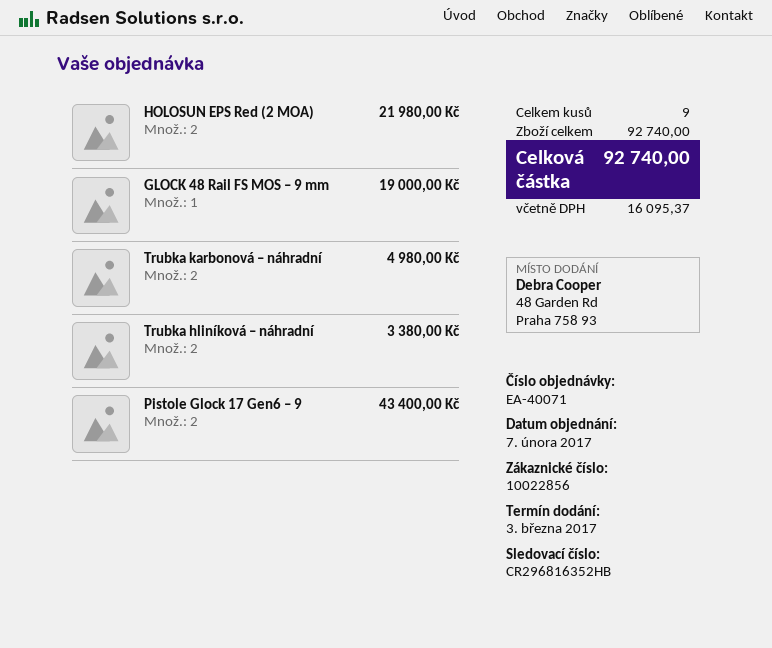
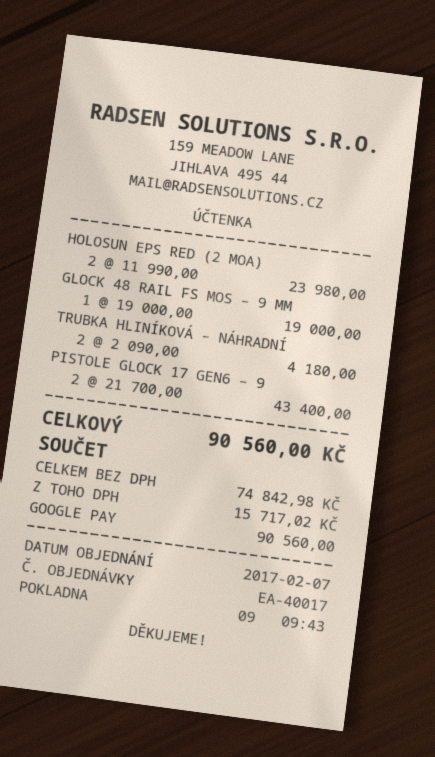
order number: EA-40071 -> EA-40017
HOLOSUN EPS Red (2 MOA): 2 for 21980.00 -> 2 for 23980.00
Trubka karbonová – náhradní: 2 for 4980.00 -> none
Trubka hliníková – náhradní: 2 for 3380.00 -> 2 for 4180.00
tax: 16095.37 -> 15717.02
total: 92740.00 -> 90560.00

